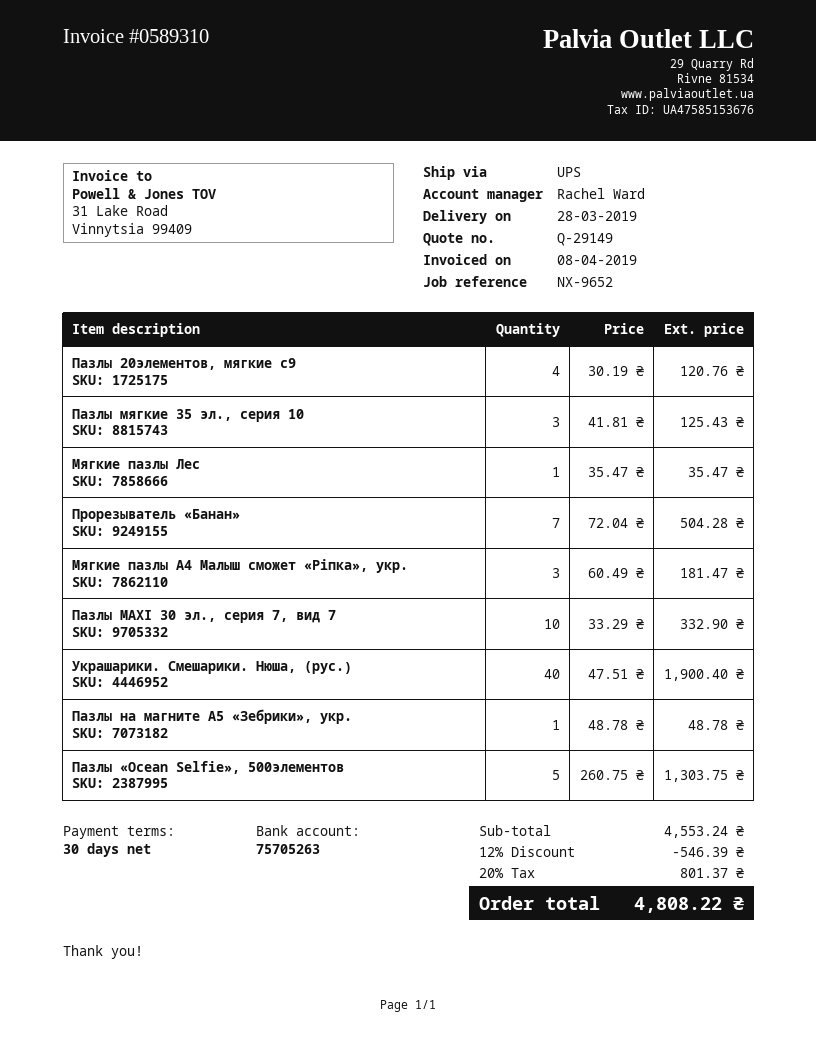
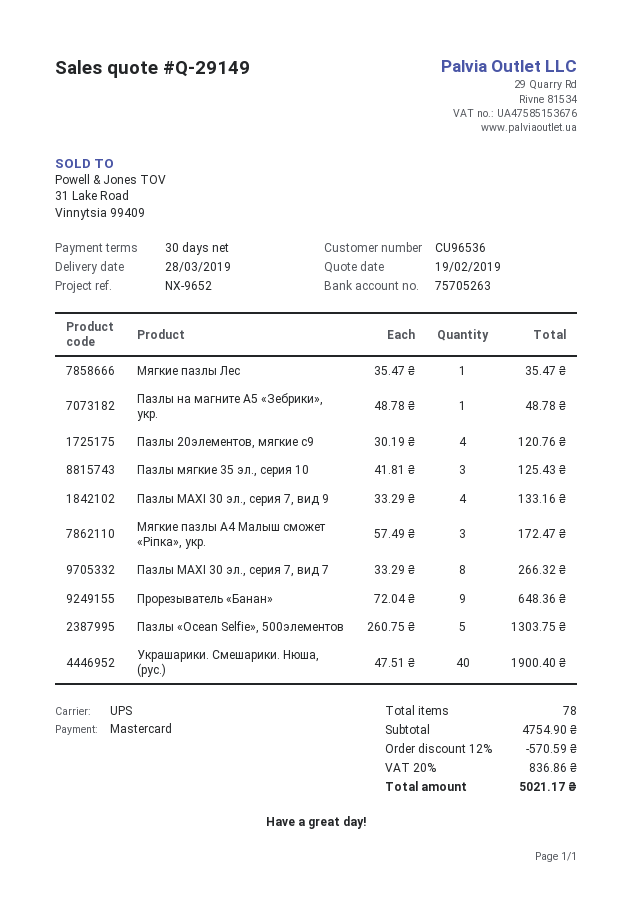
Прорезыватель «Банан»: 7 x 72.04 = 504.28 -> 9 x 72.04 = 648.36
Мягкие пазлы А4 Малыш сможет «Ріпка», укр.: 3 x 60.49 = 181.47 -> 3 x 57.49 = 172.47
Пазлы MAXI 30 эл., серия 7, вид 7: 10 x 33.29 = 332.90 -> 8 x 33.29 = 266.32
Пазлы MAXI 30 эл., серия 7, вид 9: none -> 4 x 33.29 = 133.16
subtotal: 4553.24 -> 4754.90
discount: 12% = 546.39 -> 12% = 570.59
tax: 20% = 801.37 -> 20% = 836.86
total: 4808.22 -> 5021.17

